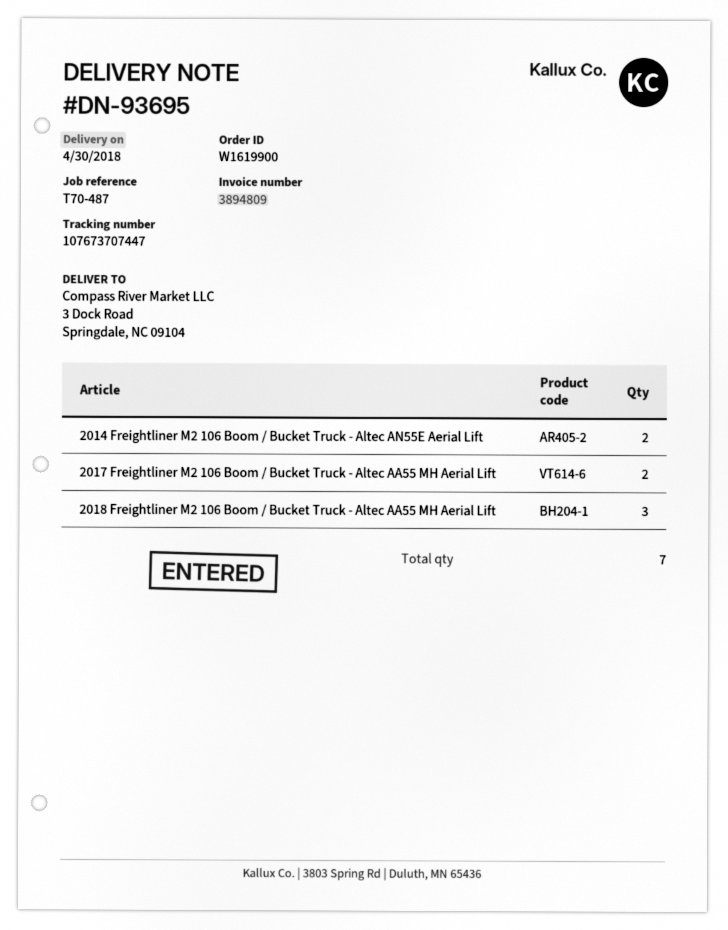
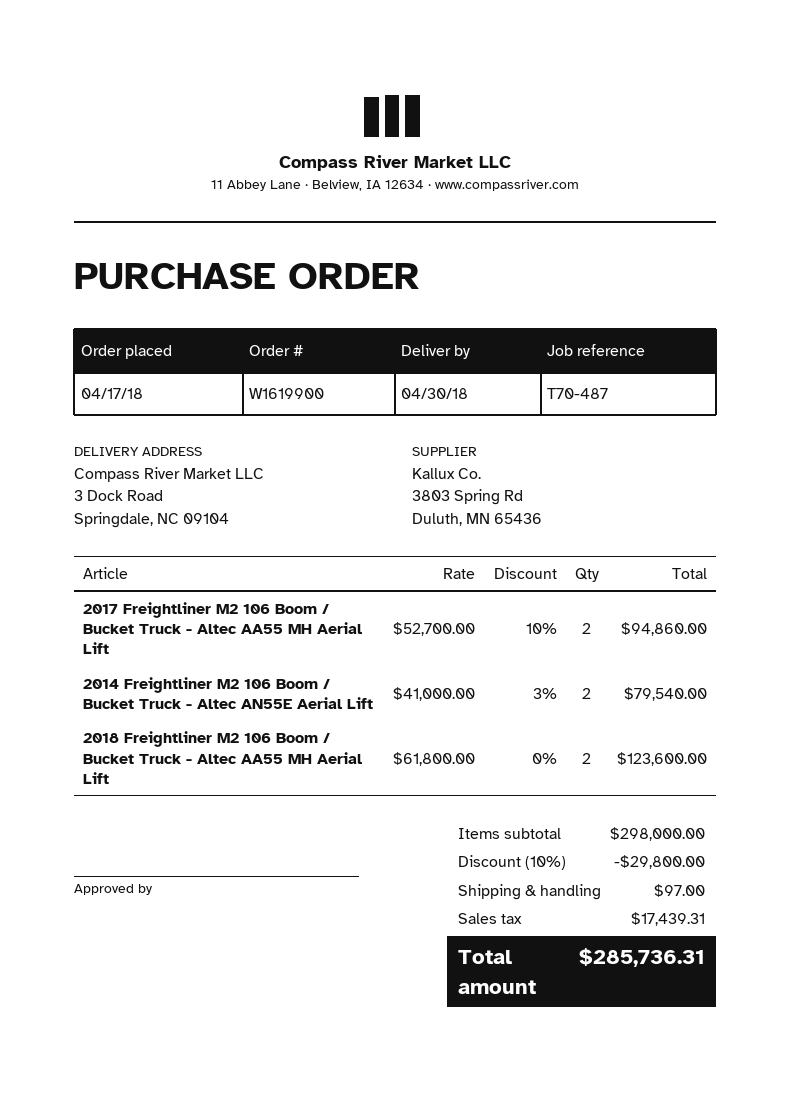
2018 Freightliner M2 106 Boom / Bucket Truck - Altec AA55 MH Aerial Lift: 3 -> 2

